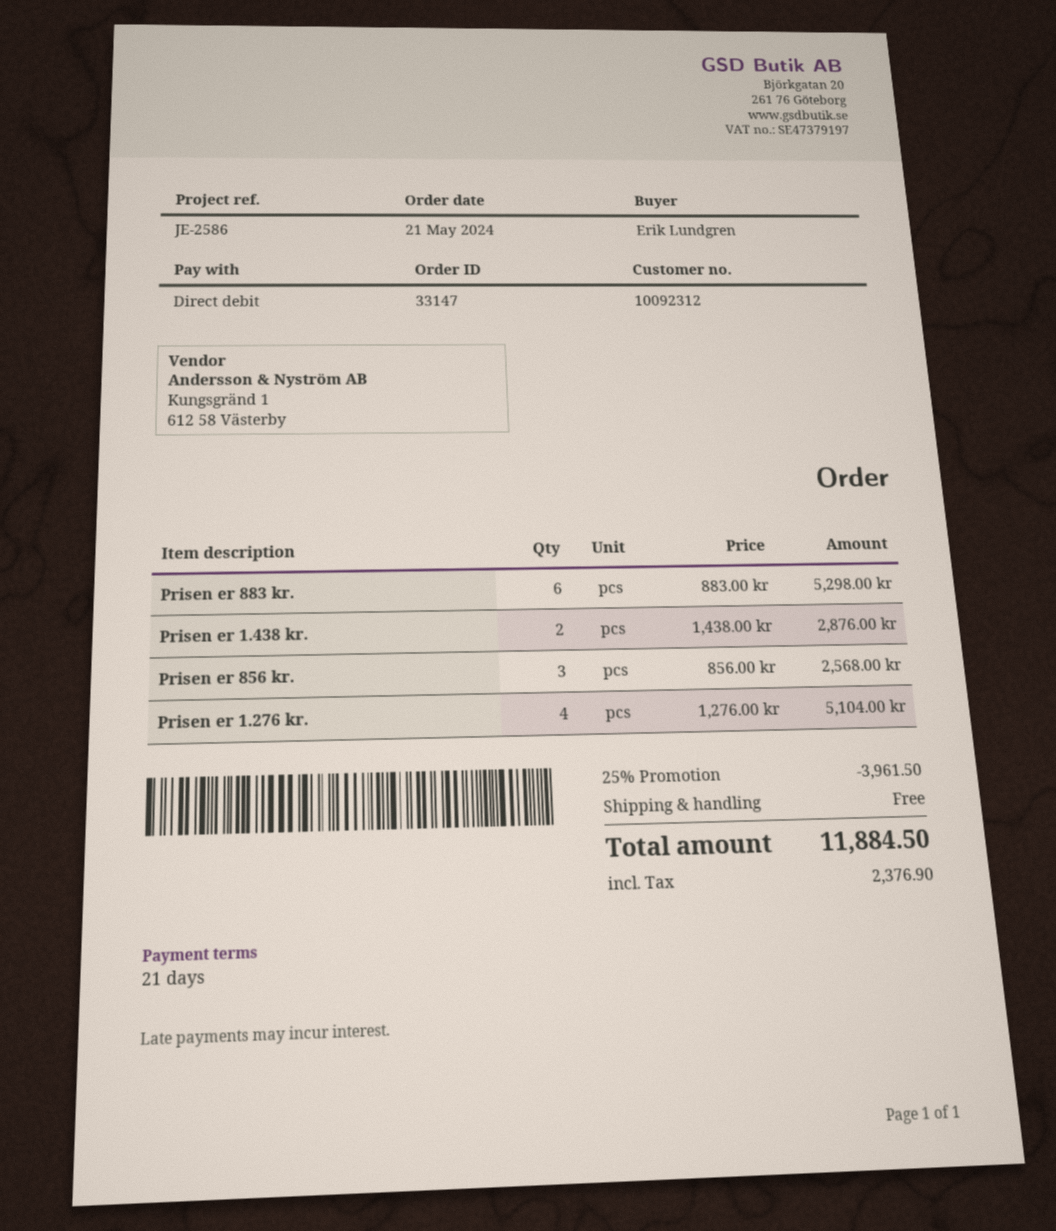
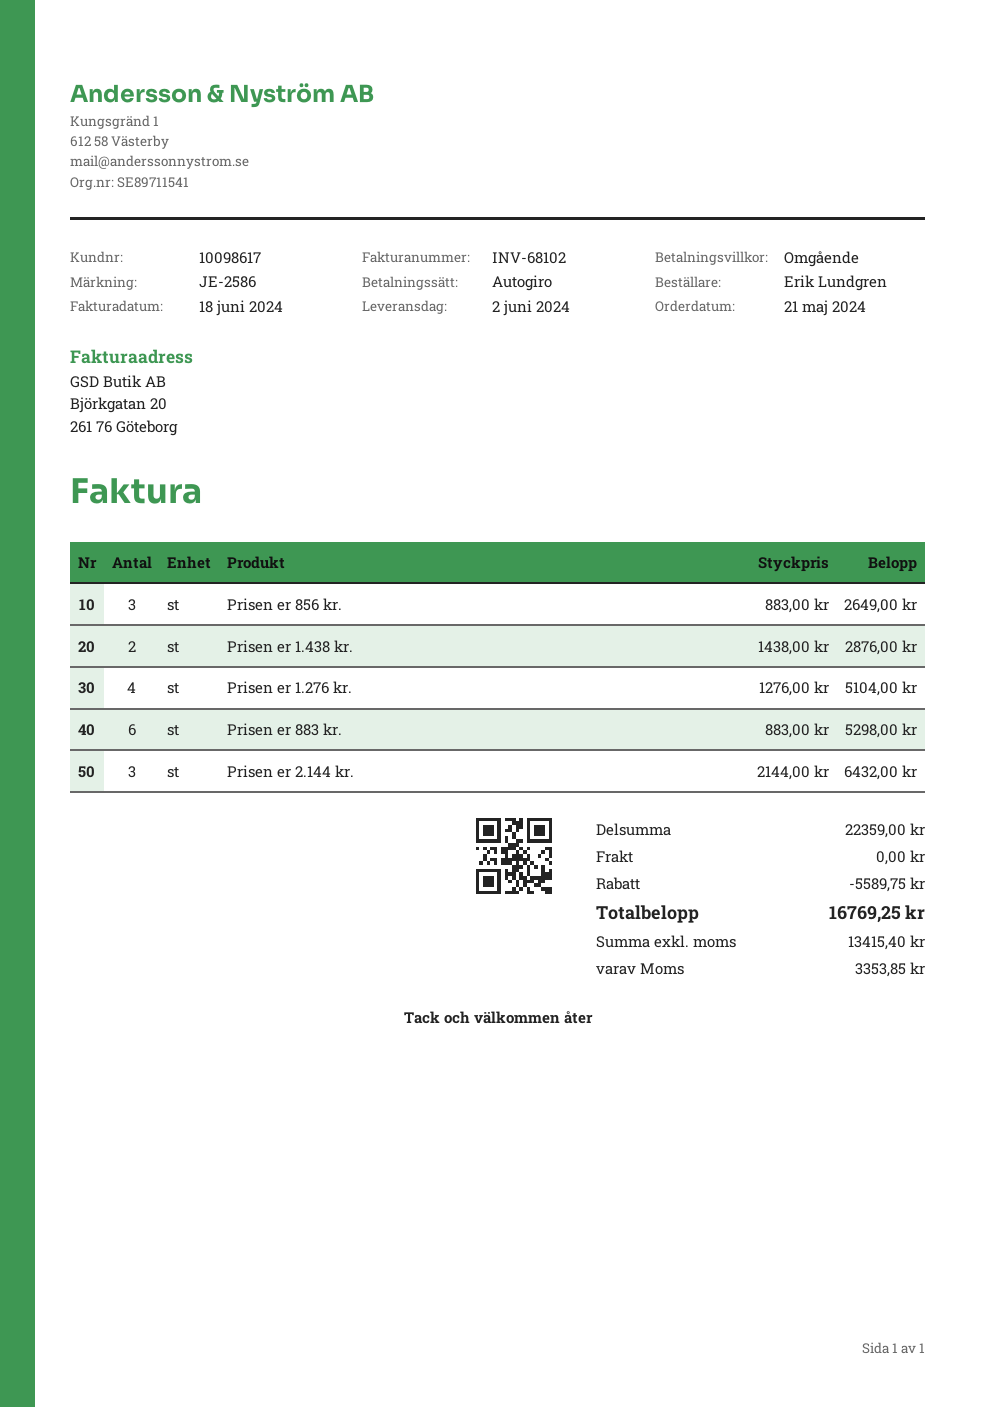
payment terms: 21 days -> on receipt
customer number: 10092312 -> 10098617
Prisen er 856 kr.: 3 x 856.00 = 2568.00 -> 3 x 883.00 = 2649.00
Prisen er 2.144 kr.: none -> 3 x 2144.00 = 6432.00
discount: 3961.50 -> 5589.75
tax: 2376.90 -> 3353.85
total: 11884.50 -> 16769.25

